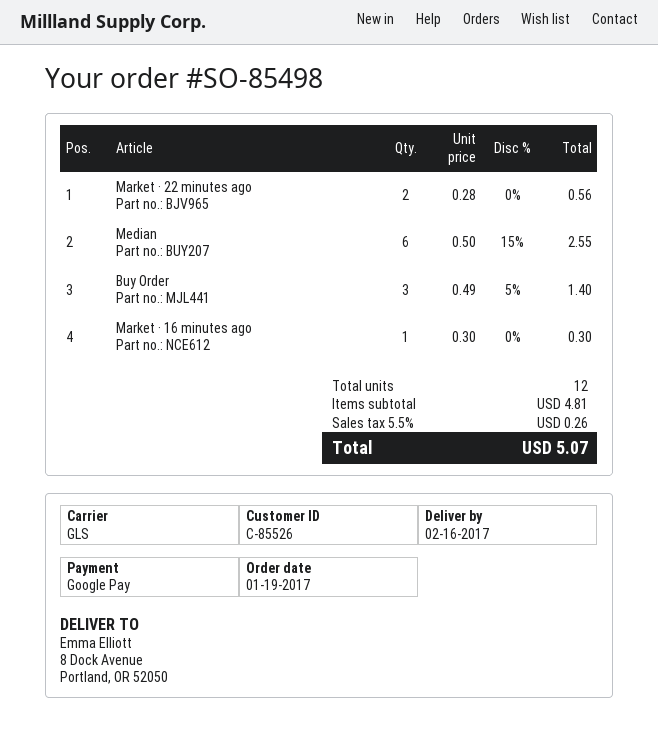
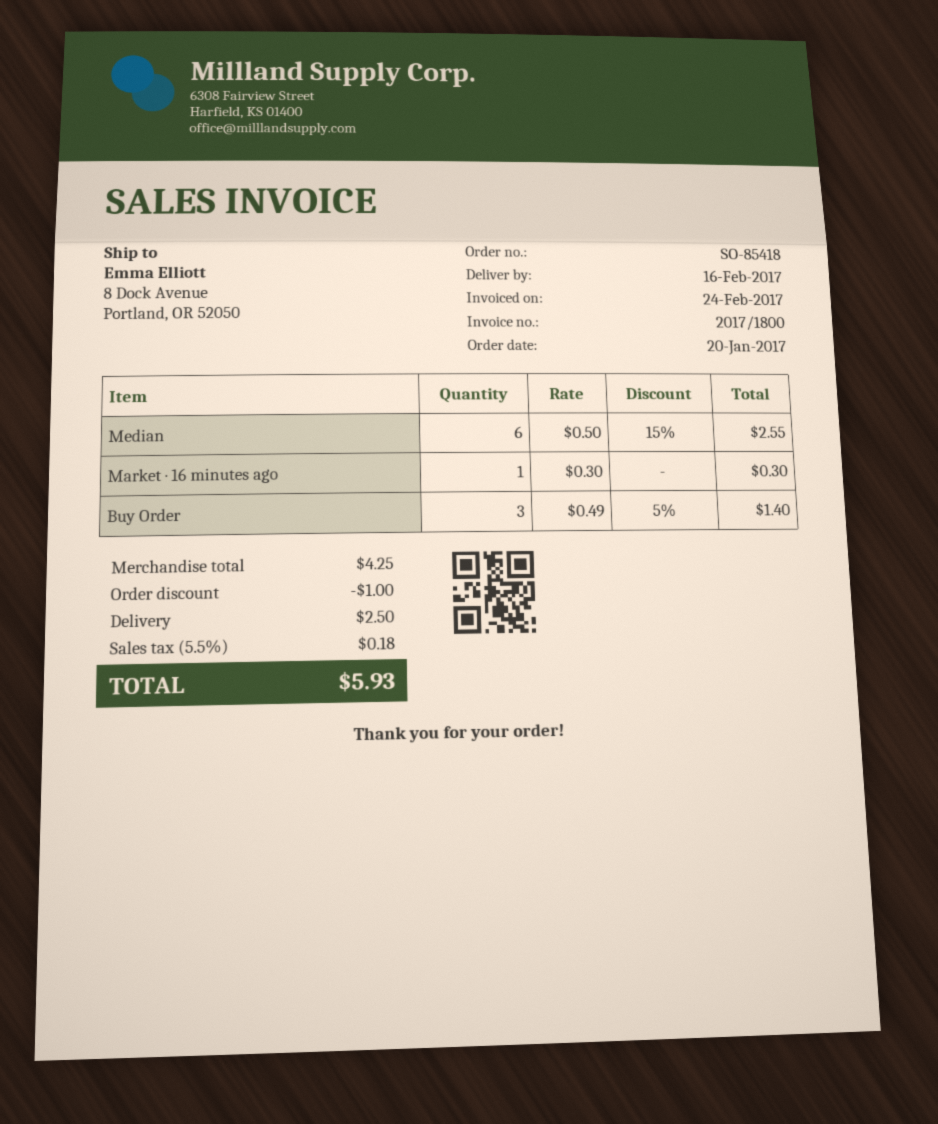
order number: SO-85498 -> SO-85418
order date: 2017-01-19 -> 2017-01-20
Market · 22 minutes ago: 2 x 0.28 = 0.56 -> none
subtotal: 4.81 -> 4.25
discount: none -> 1.00
shipping: none -> 2.50
tax: 5.5% = 0.26 -> 5.5% = 0.18
total: 5.07 -> 5.93

